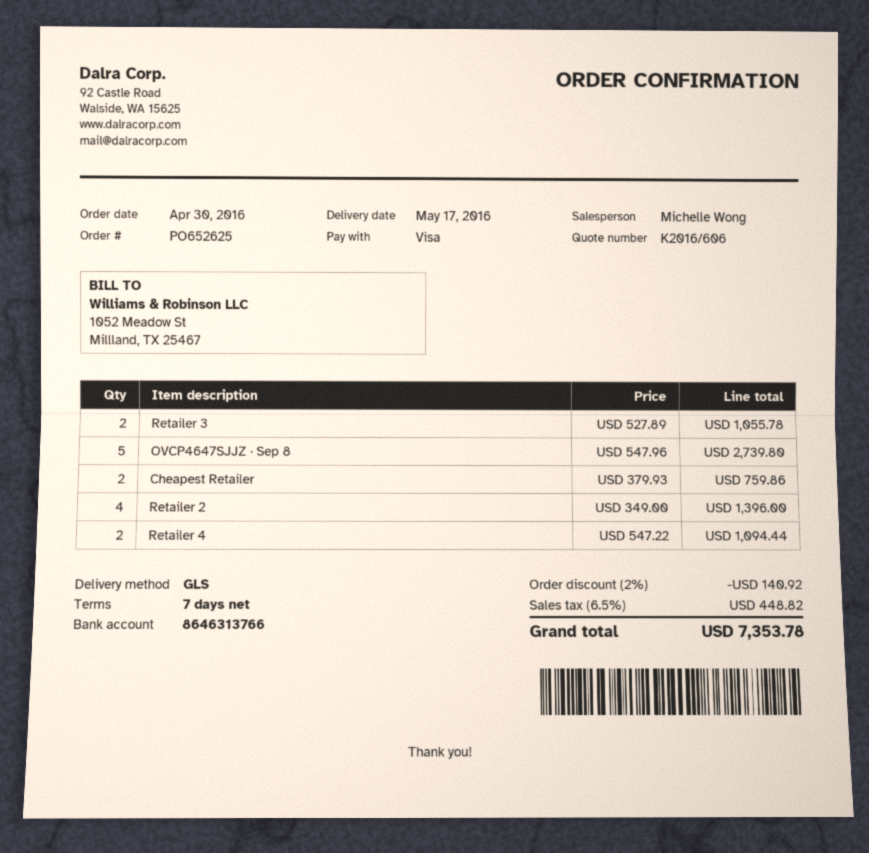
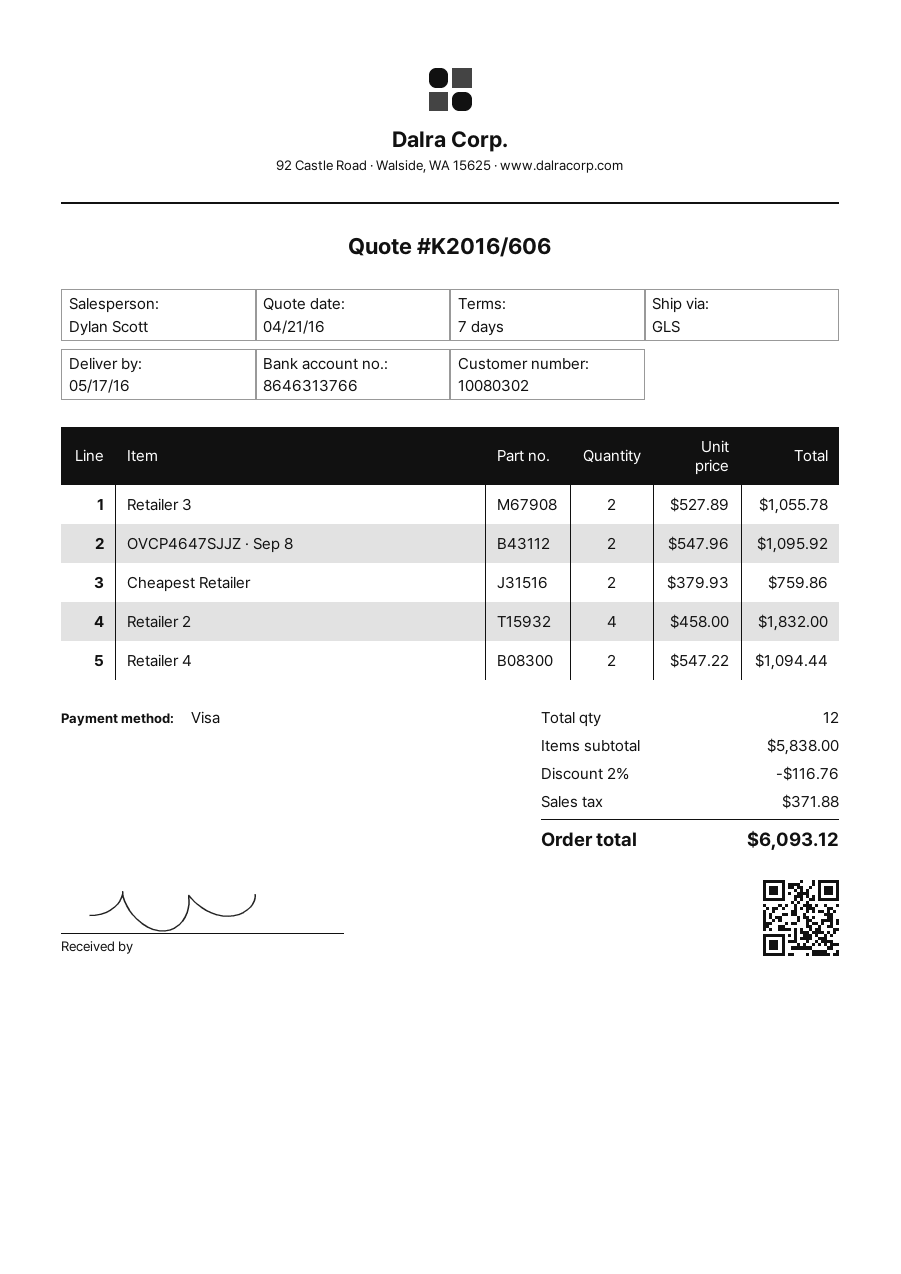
sales rep: Michelle Wong -> Dylan Scott
OVCP4647SJJZ · Sep 8: 5 x 547.96 = 2739.80 -> 2 x 547.96 = 1095.92
Retailer 2: 4 x 349.00 = 1396.00 -> 4 x 458.00 = 1832.00
discount: 2% = 140.92 -> 2% = 116.76
tax: 448.82 -> 371.88
total: 7353.78 -> 6093.12

